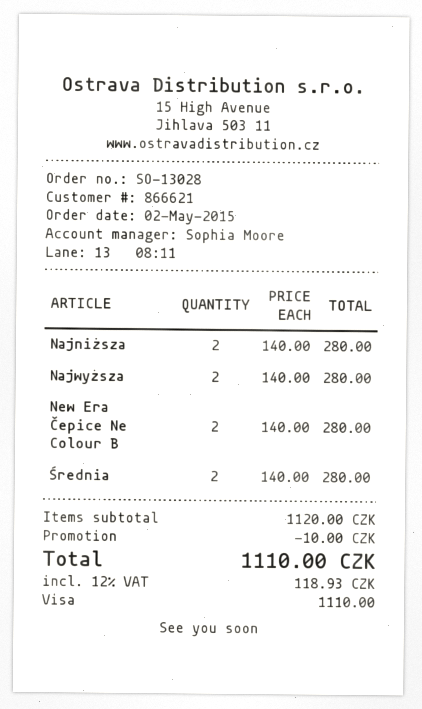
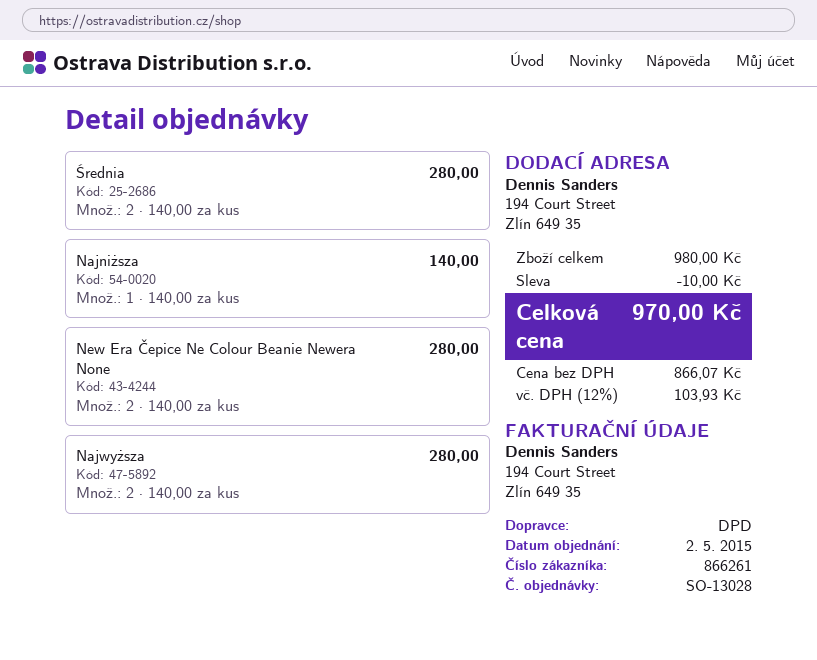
customer number: 866621 -> 866261
Najniższa: 2 x 140.00 = 280.00 -> 1 x 140.00 = 140.00
subtotal: 1120.00 -> 980.00
tax: 12% = 118.93 -> 12% = 103.93
total: 1110.00 -> 970.00

